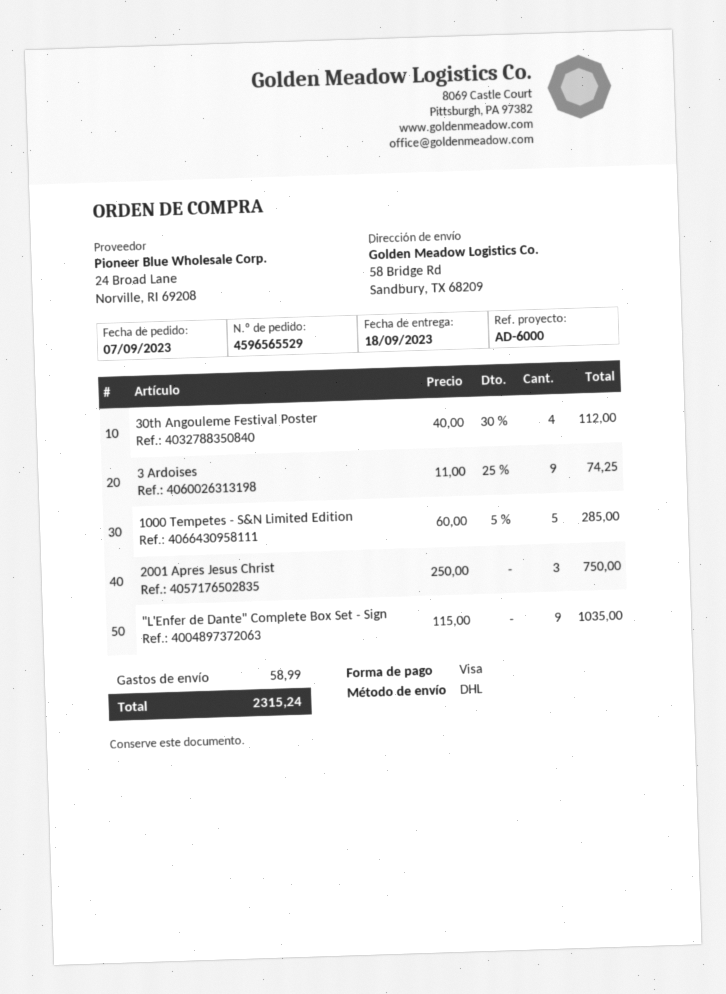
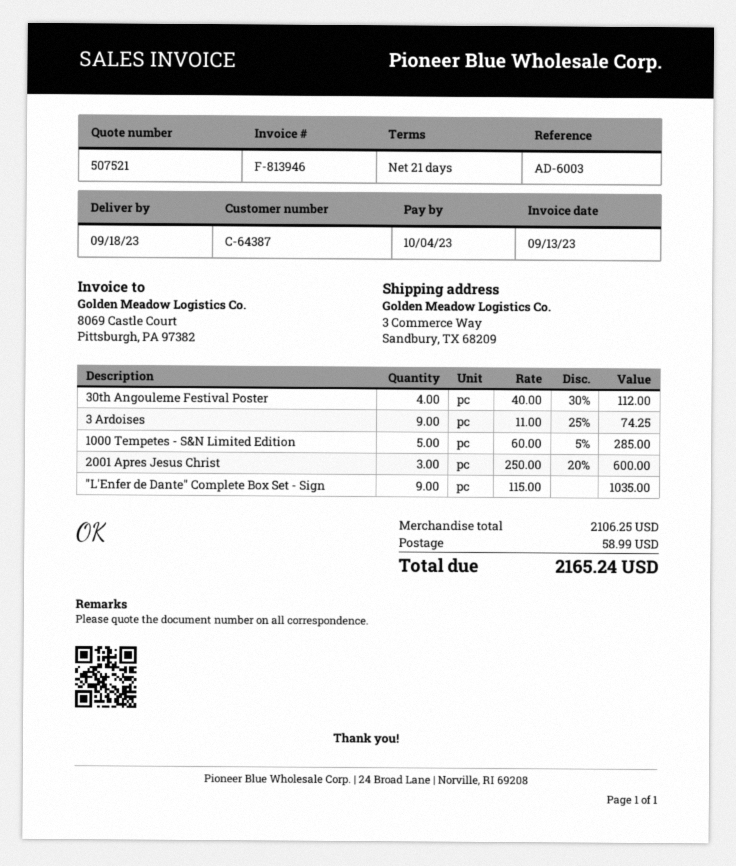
reference: AD-6000 -> AD-6003
ship to: 58 Bridge Rd, Sandbury, TX 68209 -> 3 Commerce Way, Sandbury, TX 68209
2001 Apres Jesus Christ: 3 x 250.00 = 750.00 -> 3 x 250.00 - 20% = 600.00
total: 2315.24 -> 2165.24

